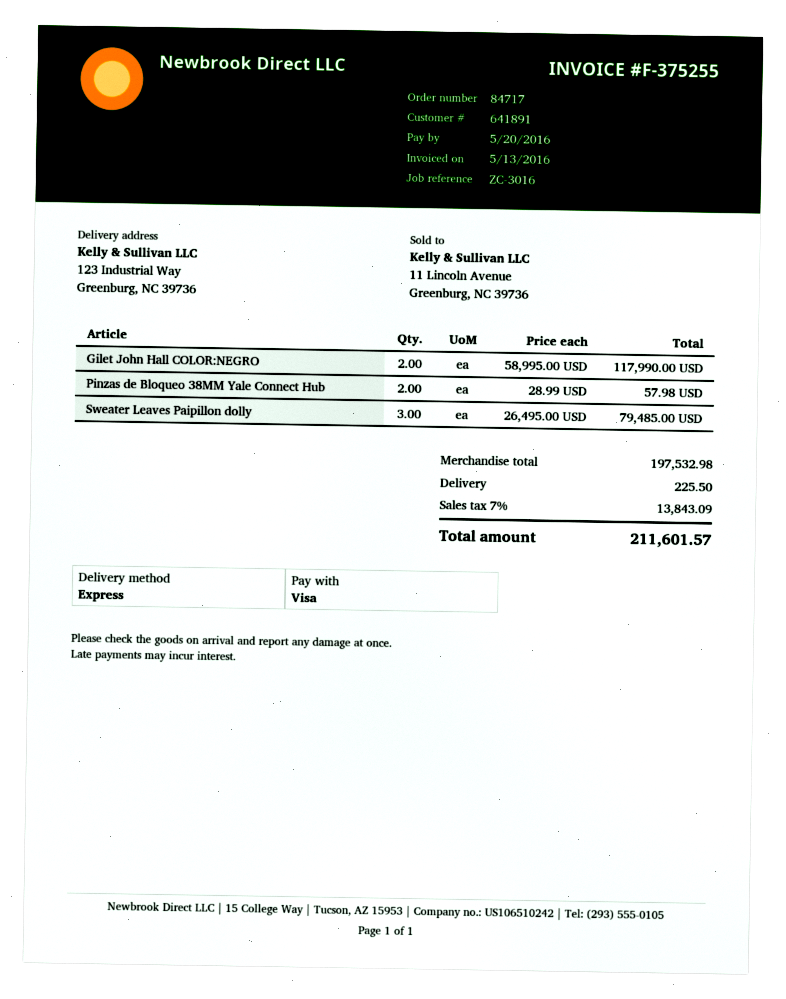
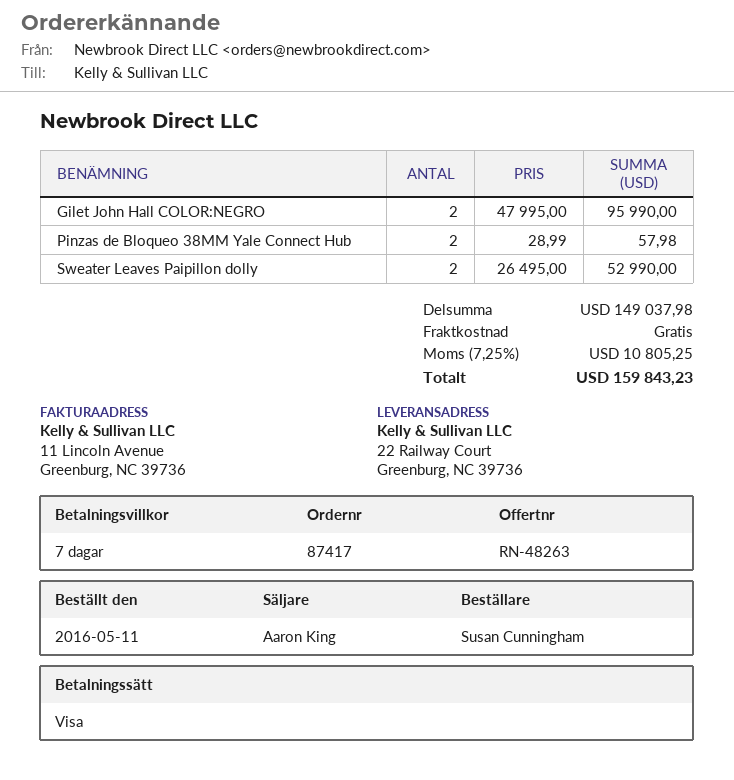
order number: 84717 -> 87417
ship to: 123 Industrial Way, Greenburg, NC 39736 -> 22 Railway Court, Greenburg, NC 39736
Gilet John Hall COLOR:NEGRO: 2 x 58995.00 = 117990.00 -> 2 x 47995.00 = 95990.00
Sweater Leaves Paipillon dolly: 3 x 26495.00 = 79485.00 -> 2 x 26495.00 = 52990.00
subtotal: 197532.98 -> 149037.98
shipping: 225.50 -> 0.00
tax: 7% = 13843.09 -> 7.25% = 10805.25
total: 211601.57 -> 159843.23

